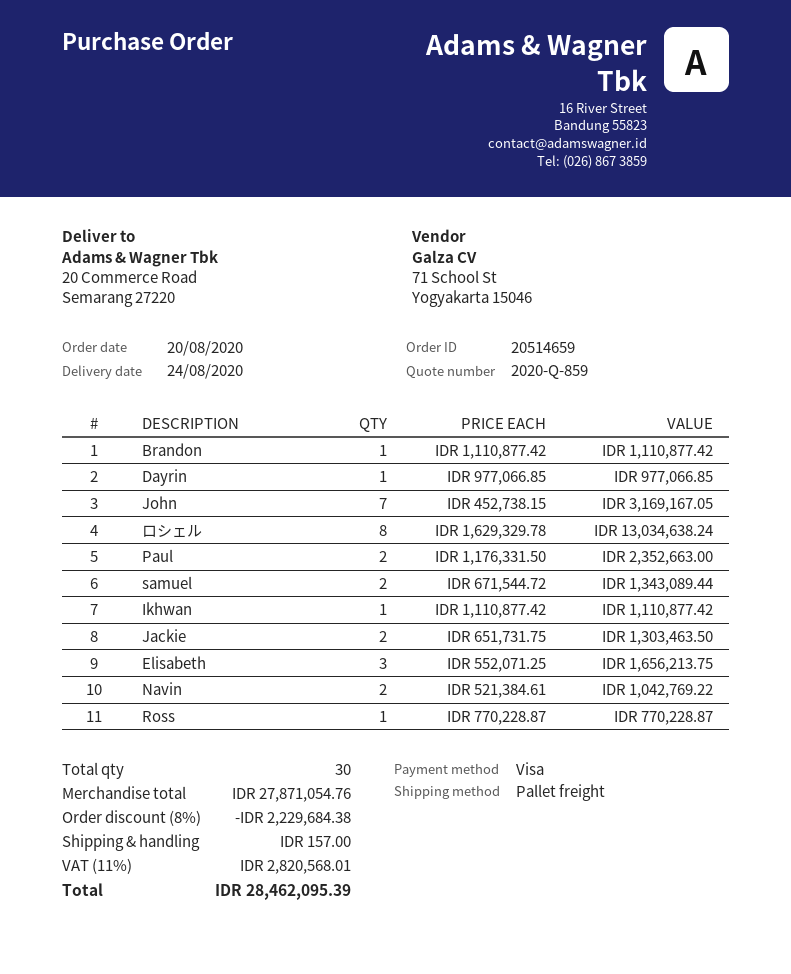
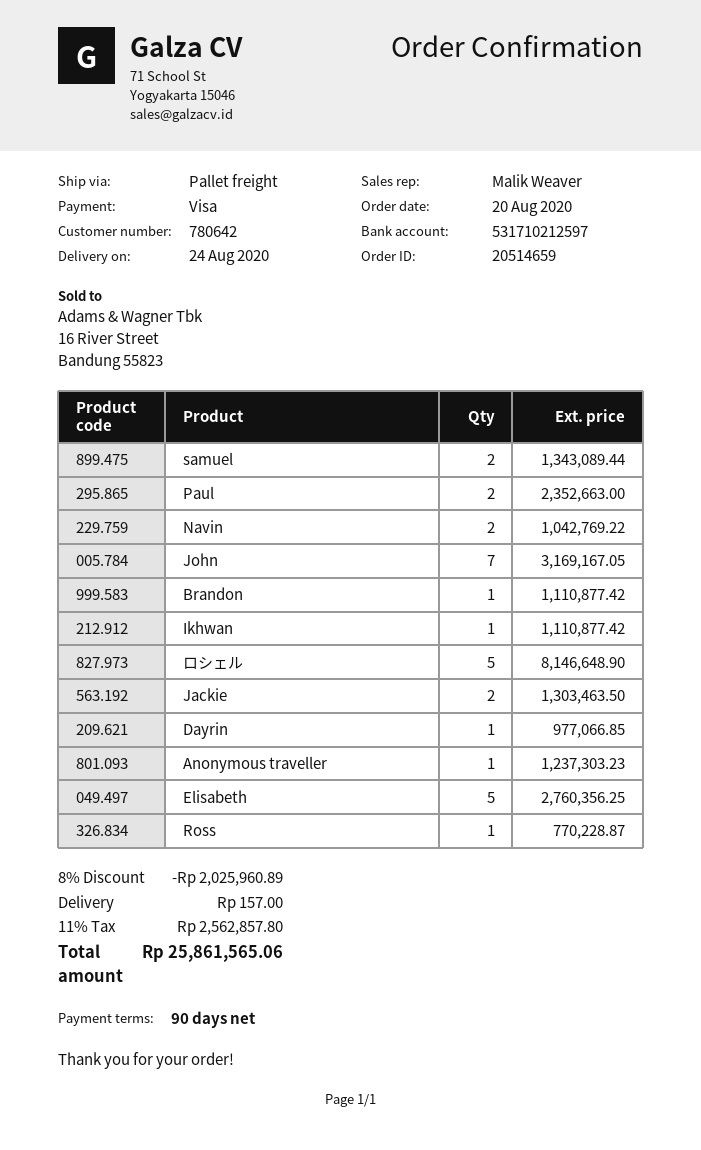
ロシェル: 8 for 13034638.24 -> 5 for 8146648.90
Elisabeth: 3 for 1656213.75 -> 5 for 2760356.25
Anonymous traveller: none -> 1 for 1237303.23
discount: 8% = 2229684.38 -> 8% = 2025960.89
tax: 11% = 2820568.01 -> 11% = 2562857.80
total: 28462095.39 -> 25861565.06

